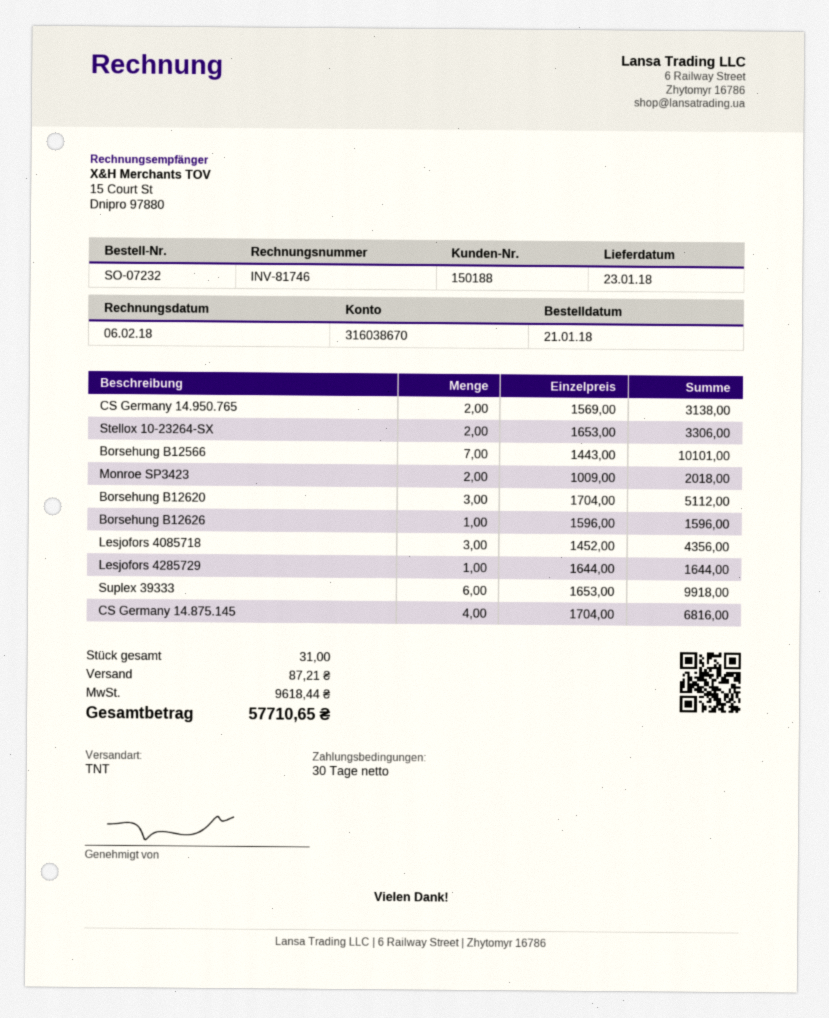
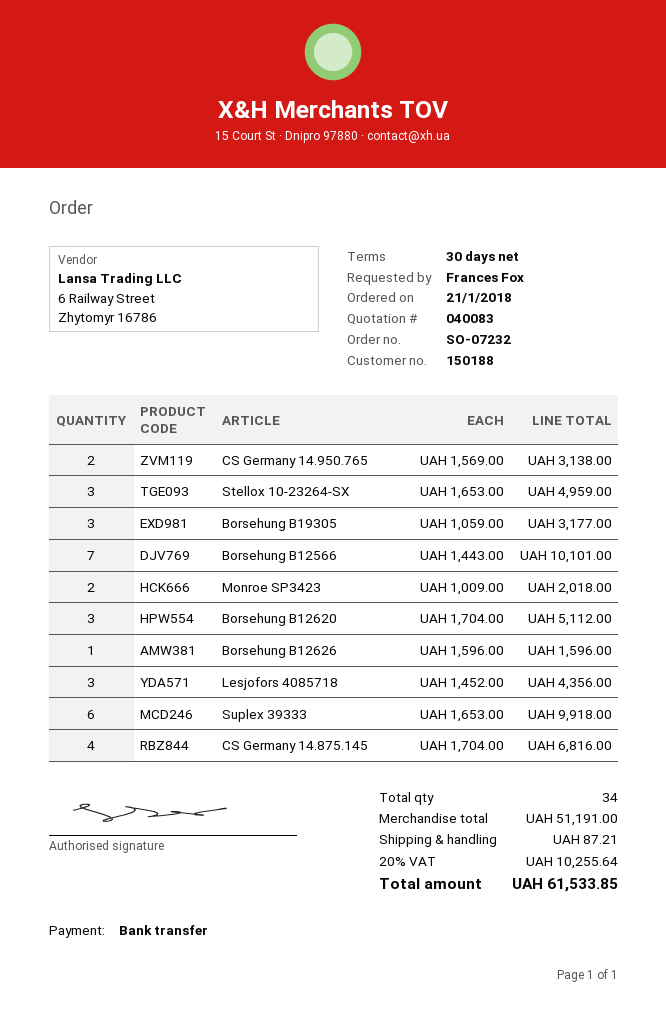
Stellox 10-23264-SX: 2 x 1653.00 = 3306.00 -> 3 x 1653.00 = 4959.00
Lesjofors 4285729: 1 x 1644.00 = 1644.00 -> none
Borsehung B19305: none -> 3 x 1059.00 = 3177.00
total quantity: 31 -> 34
tax: 9618.44 -> 10255.64
total: 57710.65 -> 61533.85

